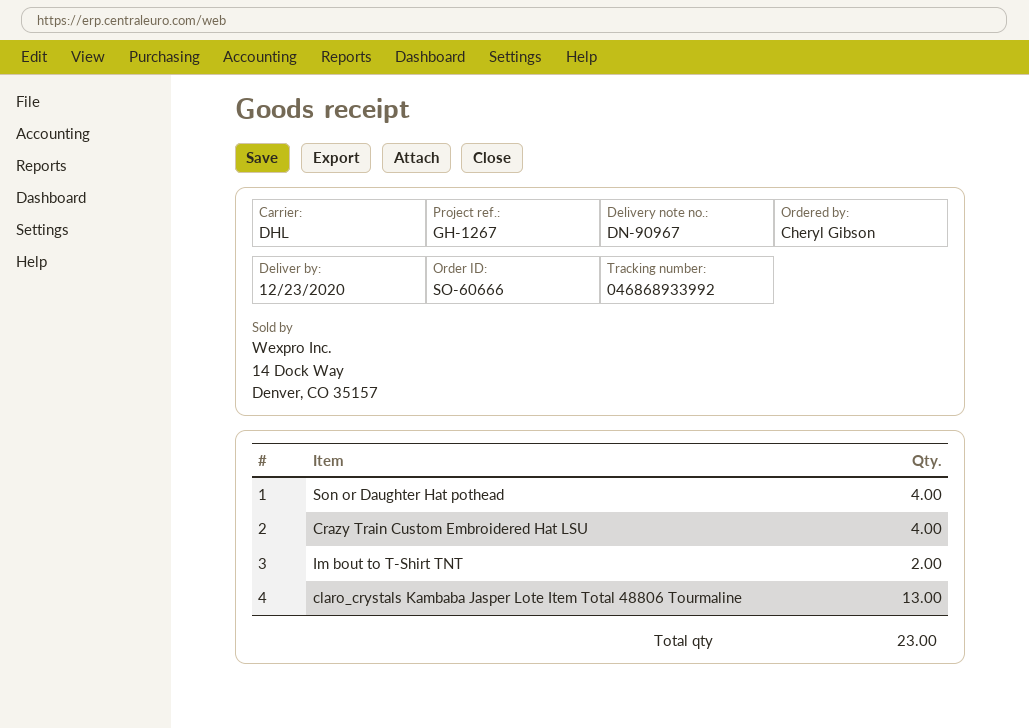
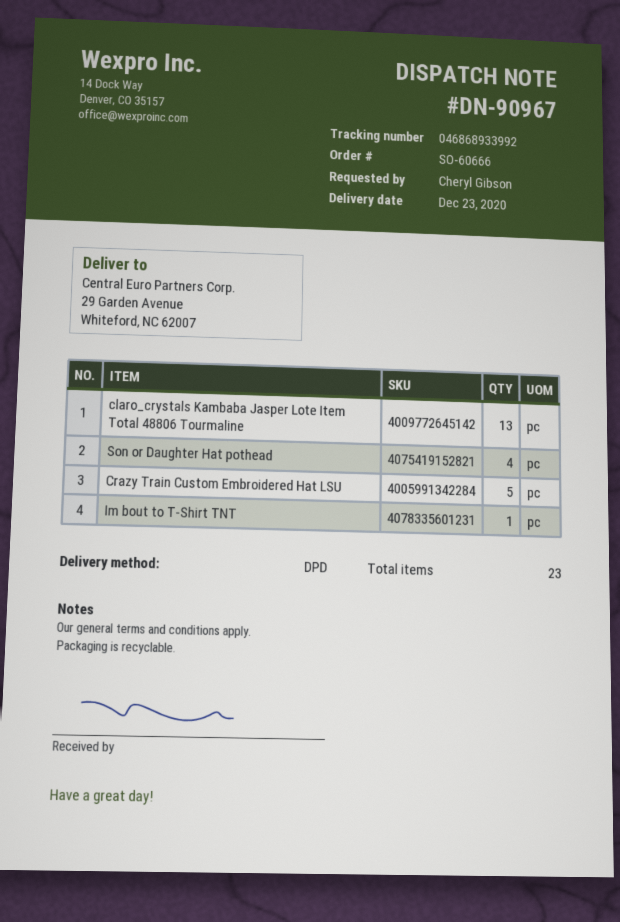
shipping method: DHL -> DPD
Crazy Train Custom Embroidered Hat LSU: 4 -> 5
Im bout to T-Shirt TNT: 2 -> 1

